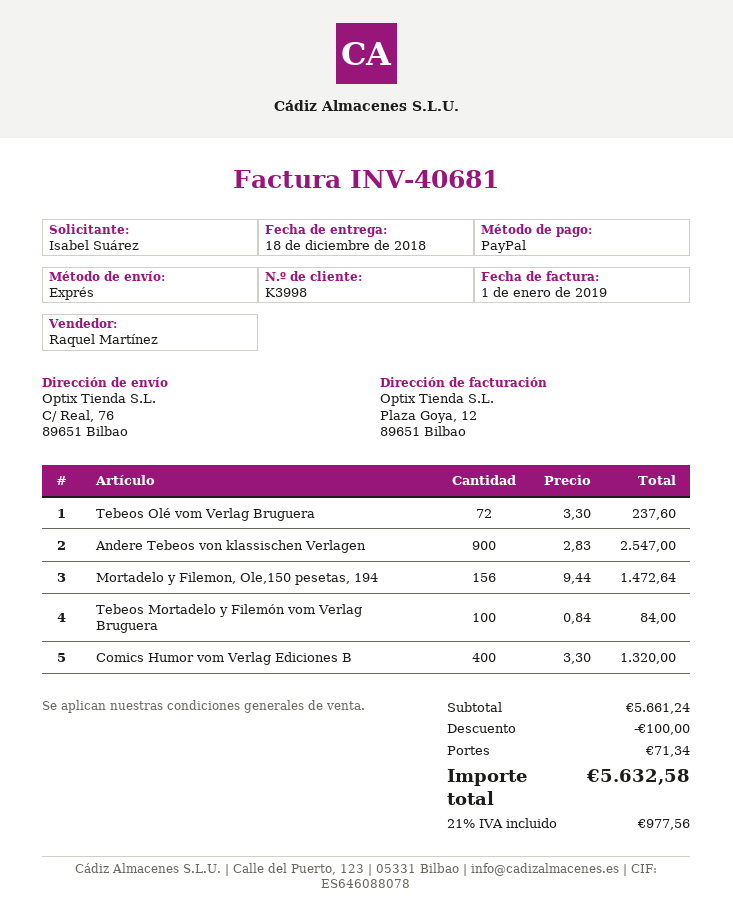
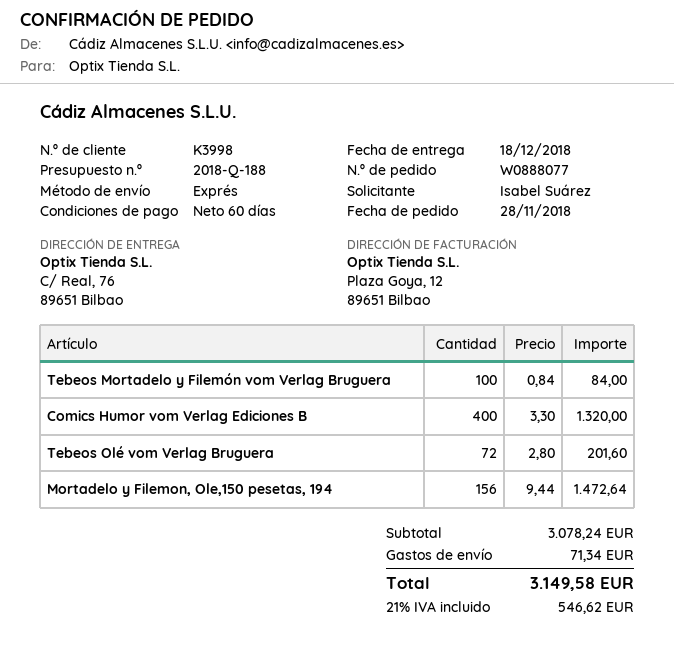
Tebeos Olé vom Verlag Bruguera: 72 x 3.30 = 237.60 -> 72 x 2.80 = 201.60
Andere Tebeos von klassischen Verlagen: 900 x 2.83 = 2547.00 -> none
subtotal: 5661.24 -> 3078.24
discount: 100.00 -> none
tax: 21% = 977.56 -> 21% = 546.62
total: 5632.58 -> 3149.58

